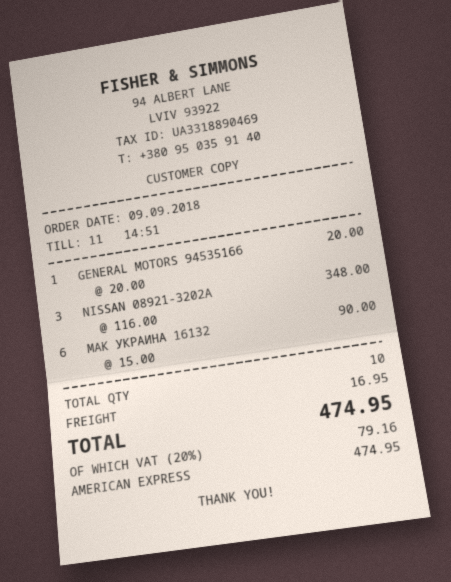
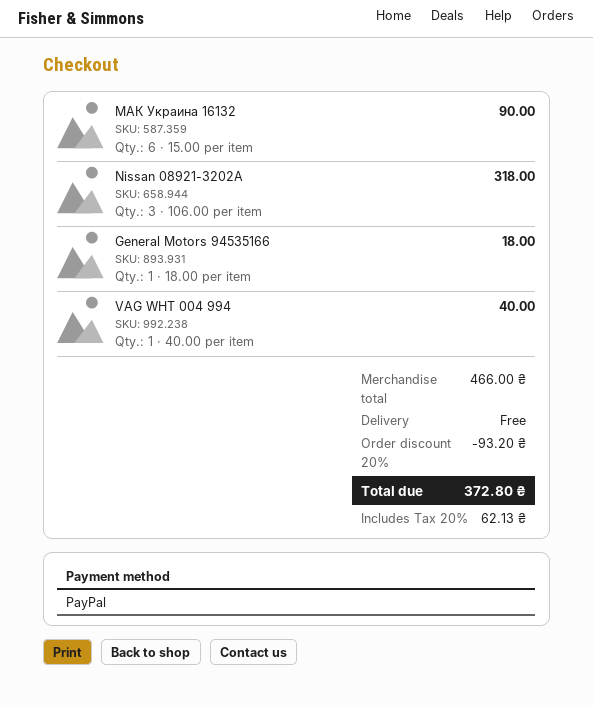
payment method: American Express -> PayPal
GENERAL MOTORS 94535166: 1 x 20.00 = 20.00 -> 1 x 18.00 = 18.00
NISSAN 08921-3202A: 3 x 116.00 = 348.00 -> 3 x 106.00 = 318.00
VAG WHT 004 994: none -> 1 x 40.00 = 40.00
discount: none -> 20% = 93.20
shipping: 16.95 -> 0.00
tax: 20% = 79.16 -> 20% = 62.13
total: 474.95 -> 372.80

